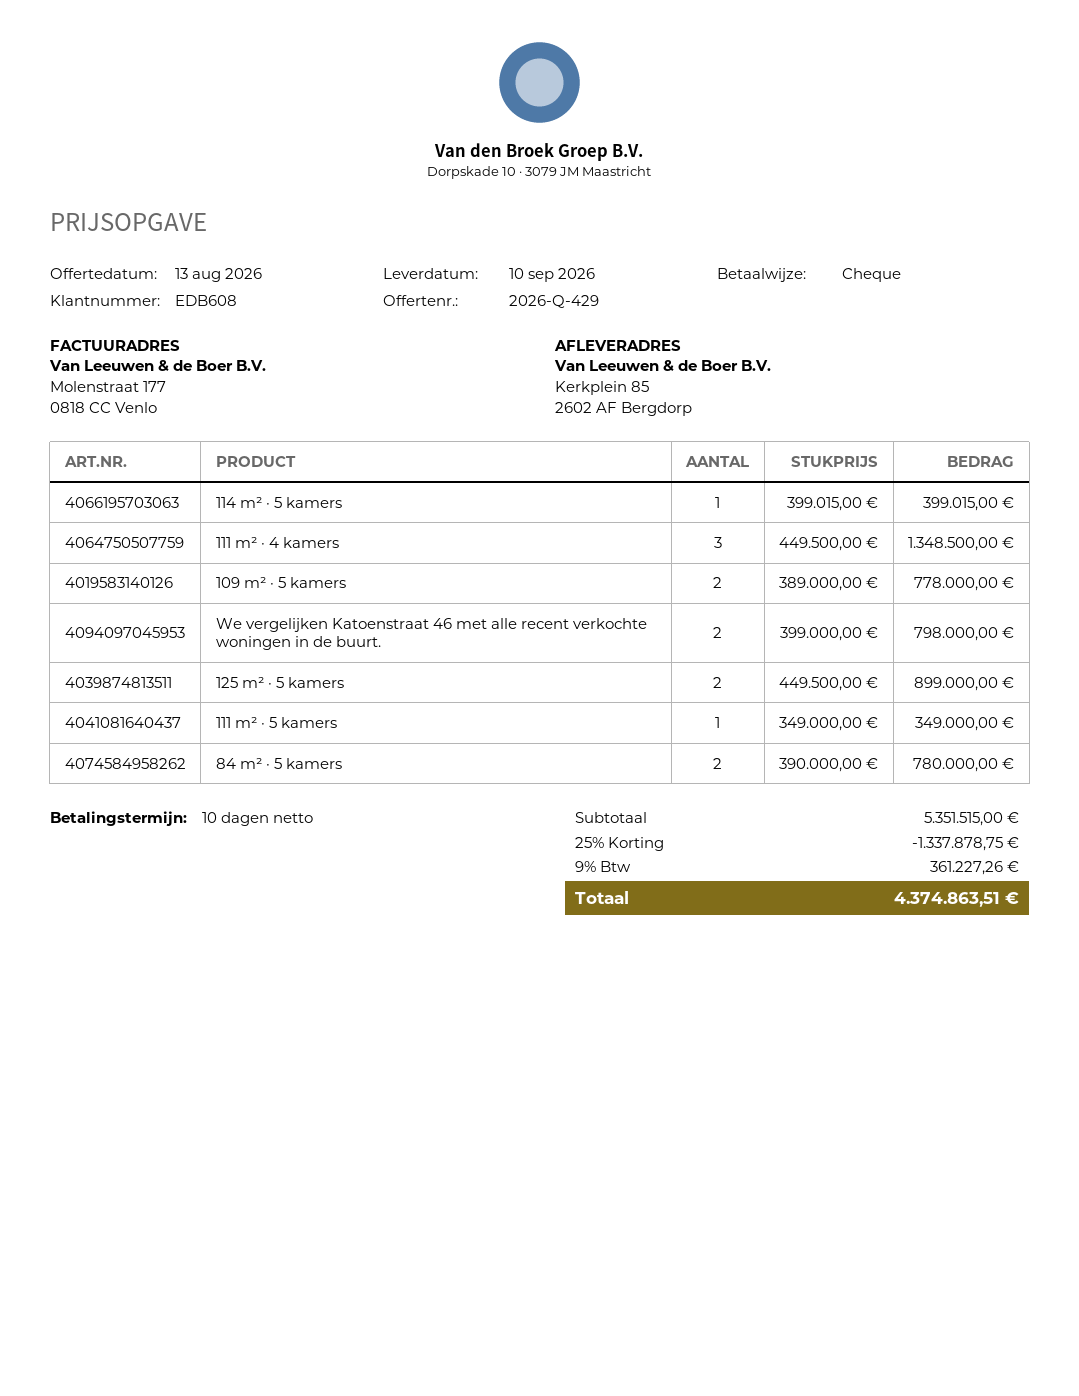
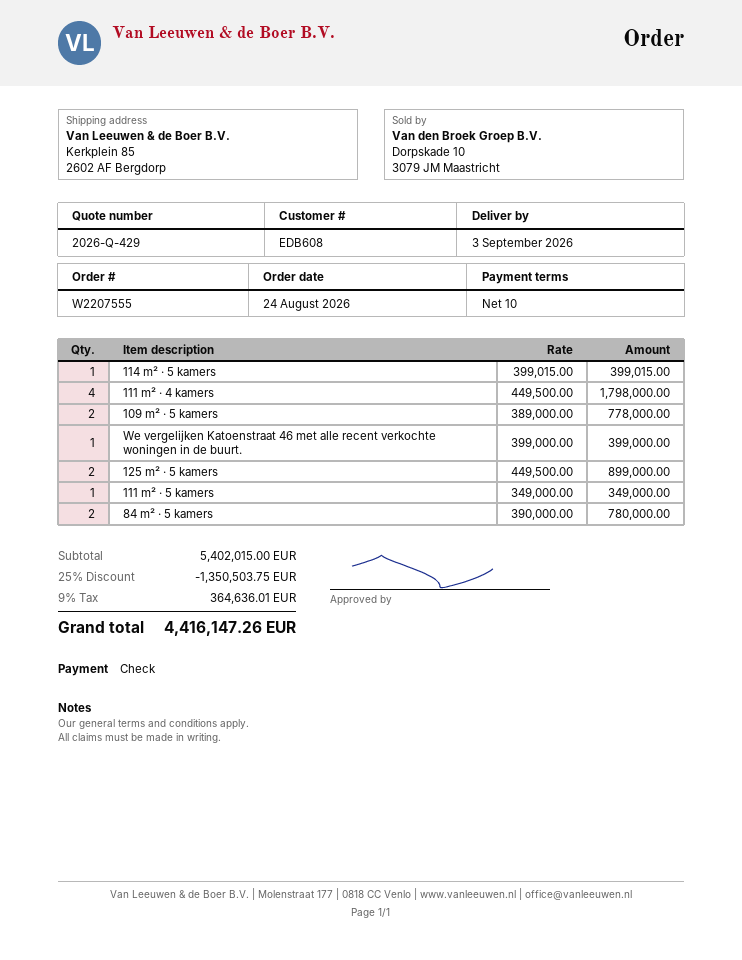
delivery date: 2026-09-10 -> 2026-09-03
111 m² · 4 kamers: 3 x 449500.00 = 1348500.00 -> 4 x 449500.00 = 1798000.00
We vergelijken Katoenstraat 46 met alle recent verkochte woningen in de buurt.: 2 x 399000.00 = 798000.00 -> 1 x 399000.00 = 399000.00
subtotal: 5351515.00 -> 5402015.00
discount: 25% = 1337878.75 -> 25% = 1350503.75
tax: 9% = 361227.26 -> 9% = 364636.01
total: 4374863.51 -> 4416147.26

